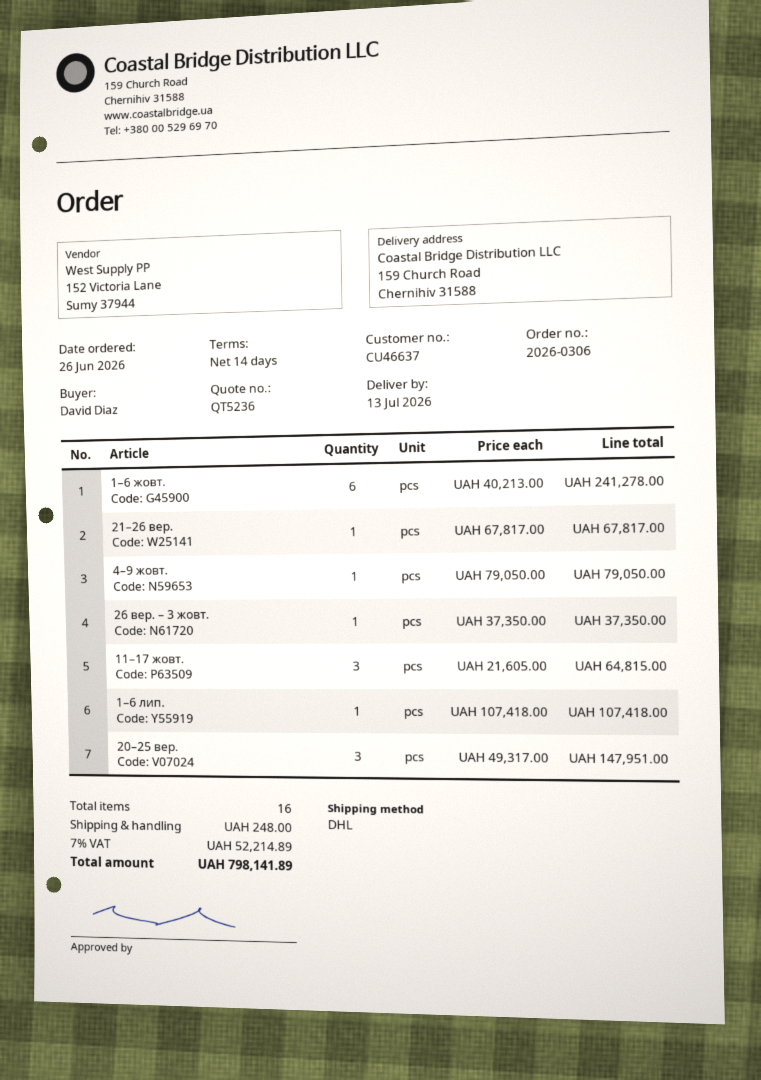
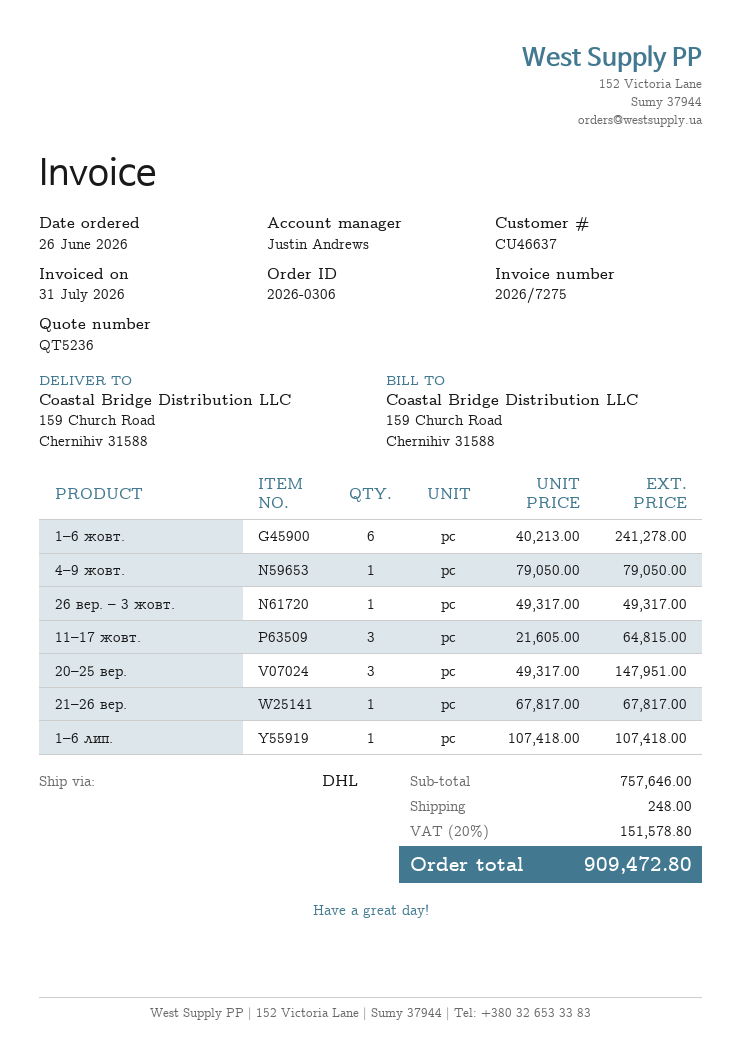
26 вер. – 3 жовт.: 1 x 37350.00 = 37350.00 -> 1 x 49317.00 = 49317.00
tax: 7% = 52214.89 -> 20% = 151578.80
total: 798141.89 -> 909472.80

